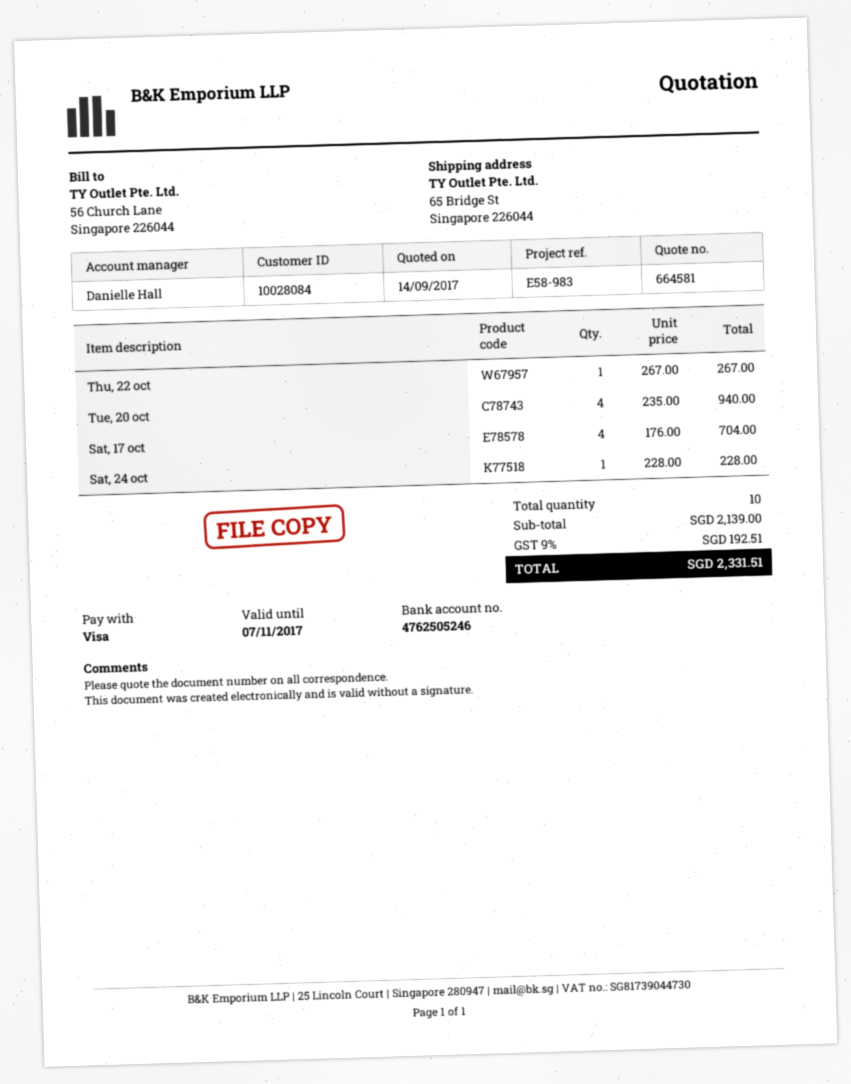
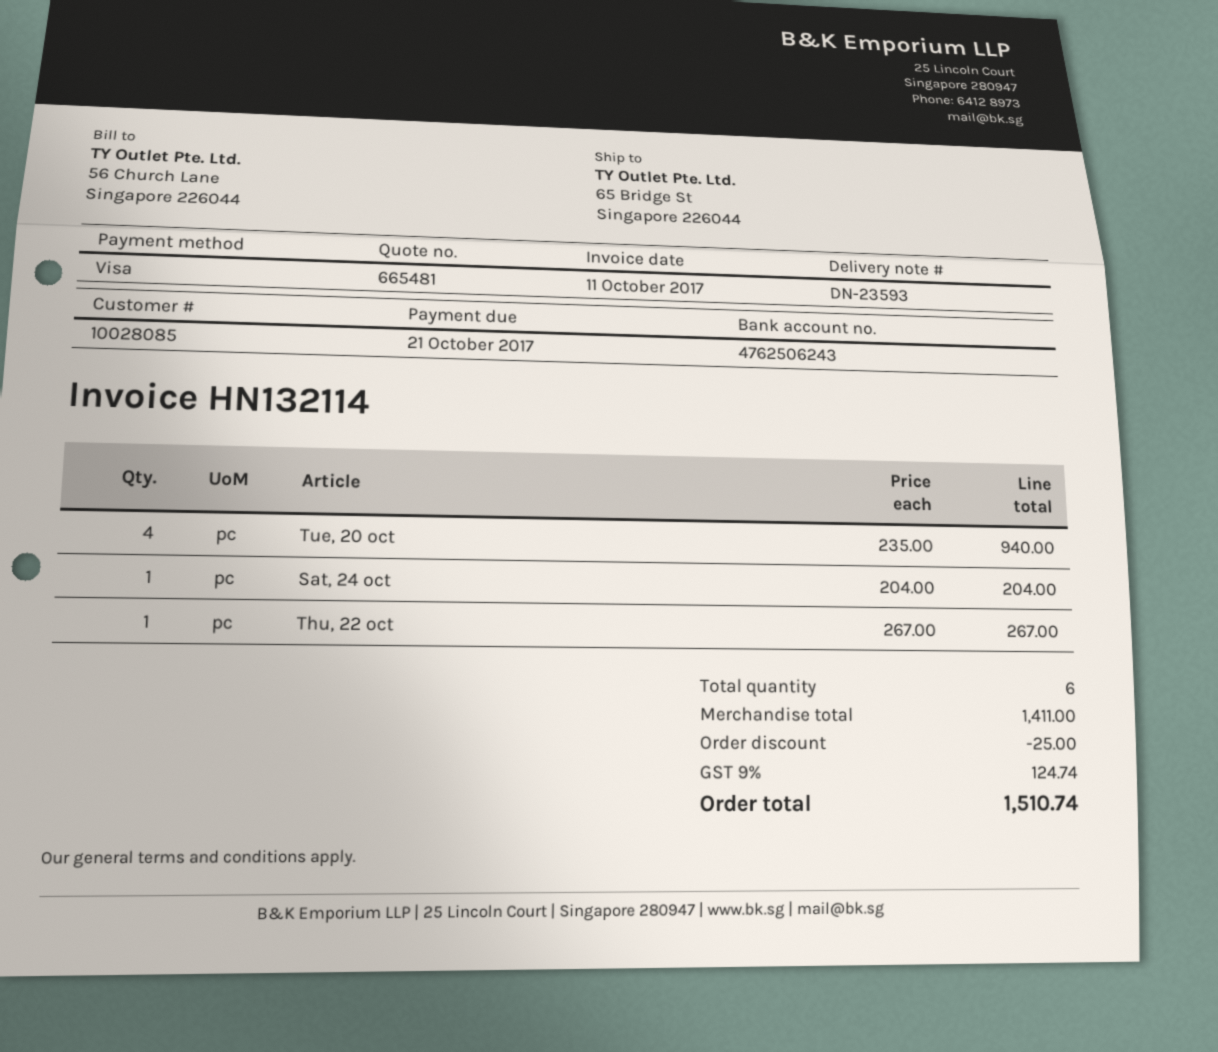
quote number: 664581 -> 665481
customer number: 10028084 -> 10028085
bank account: 4762505246 -> 4762506243
Sat, 17 oct: 4 x 176.00 = 704.00 -> none
Sat, 24 oct: 1 x 228.00 = 228.00 -> 1 x 204.00 = 204.00
total quantity: 10 -> 6
subtotal: 2139.00 -> 1411.00
discount: none -> 25.00
tax: 9% = 192.51 -> 9% = 124.74
total: 2331.51 -> 1510.74

